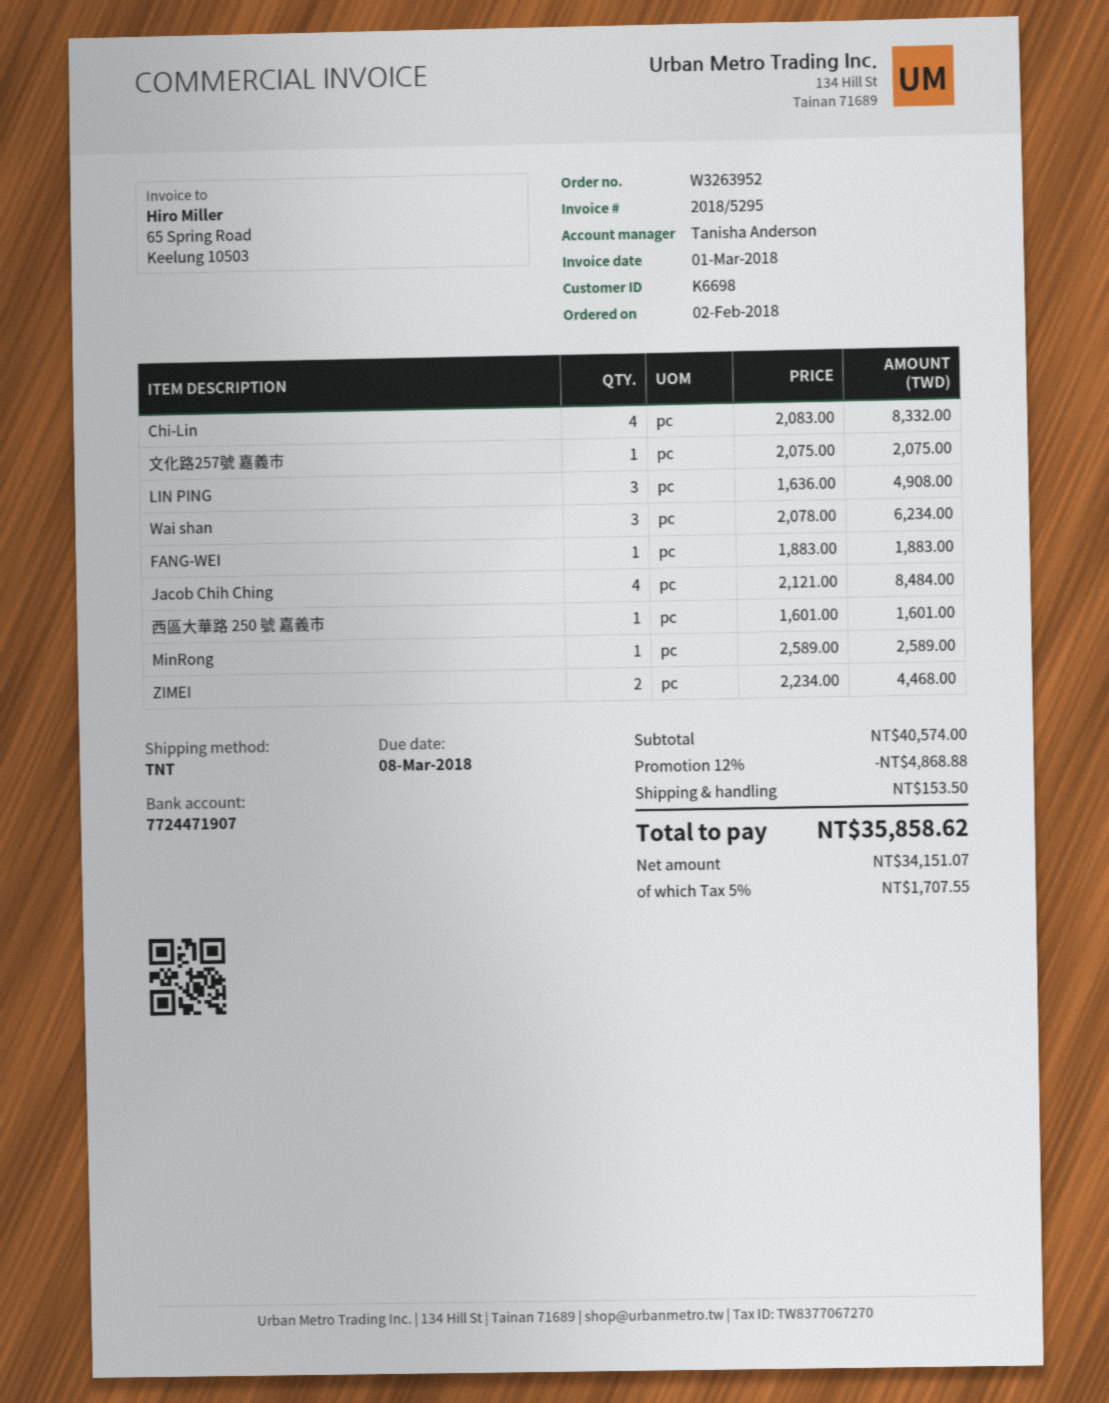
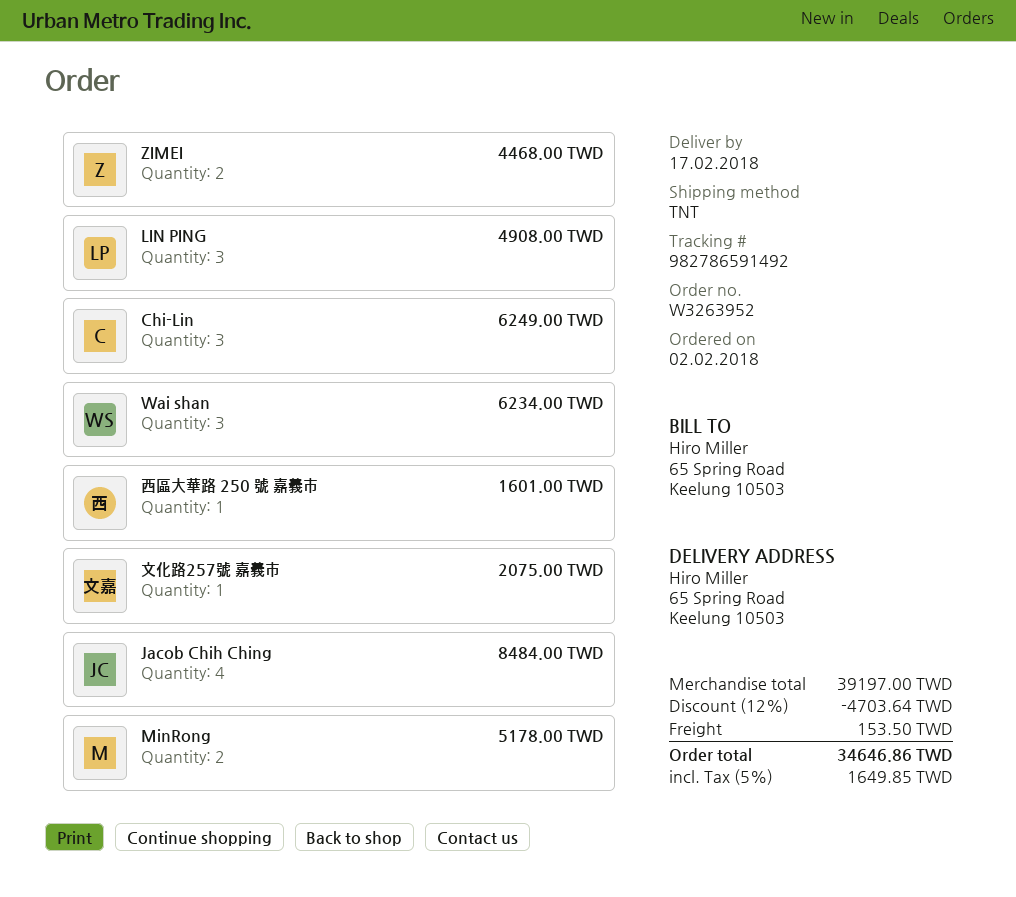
Chi-Lin: 4 for 8332.00 -> 3 for 6249.00
FANG-WEI: 1 for 1883.00 -> none
MinRong: 1 for 2589.00 -> 2 for 5178.00
subtotal: 40574.00 -> 39197.00
discount: 12% = 4868.88 -> 12% = 4703.64
tax: 5% = 1707.55 -> 5% = 1649.85
total: 35858.62 -> 34646.86

